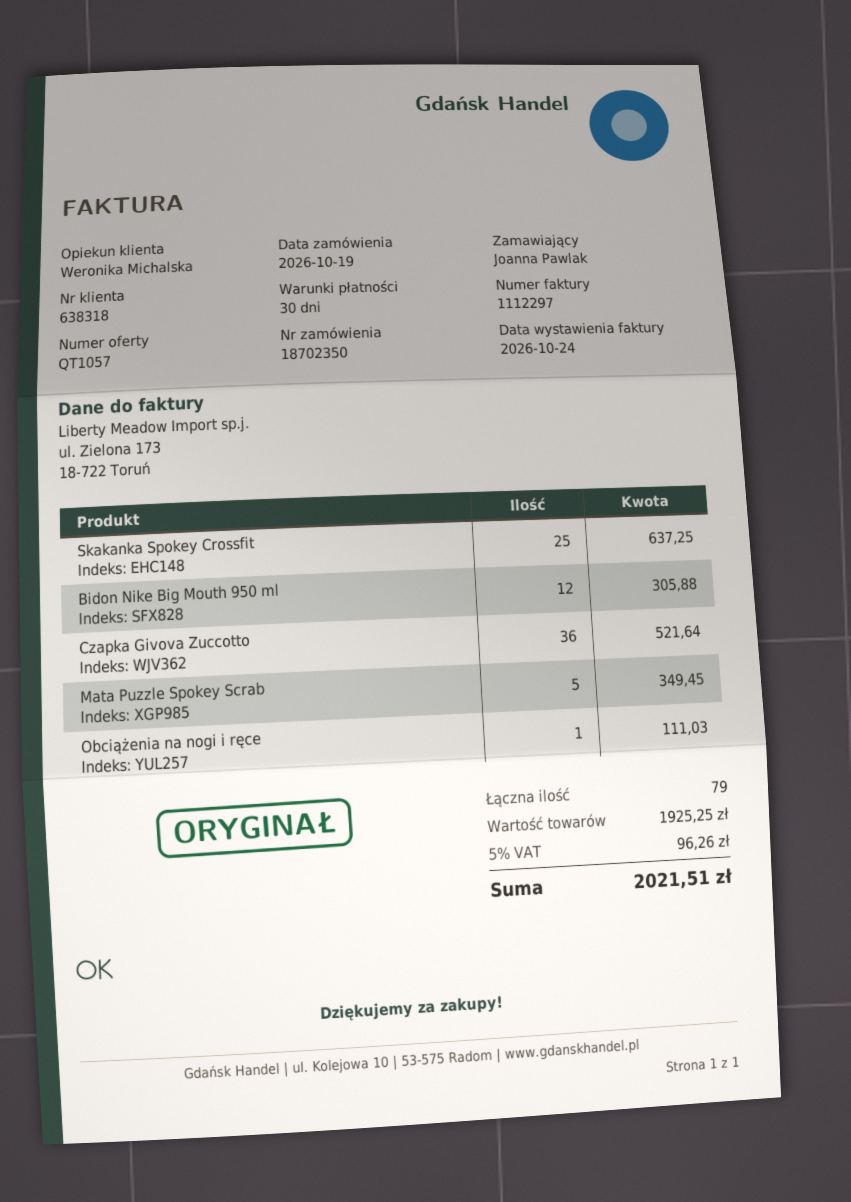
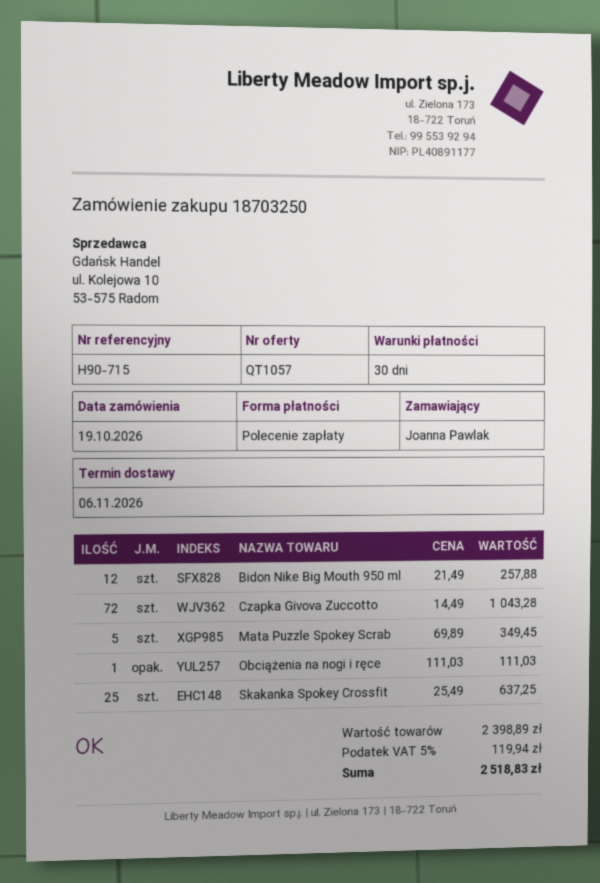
order number: 18702350 -> 18703250
Bidon Nike Big Mouth 950 ml: 12 for 305.88 -> 12 for 257.88
Czapka Givova Zuccotto: 36 for 521.64 -> 72 for 1043.28
subtotal: 1925.25 -> 2398.89
tax: 5% = 96.26 -> 5% = 119.94
total: 2021.51 -> 2518.83

